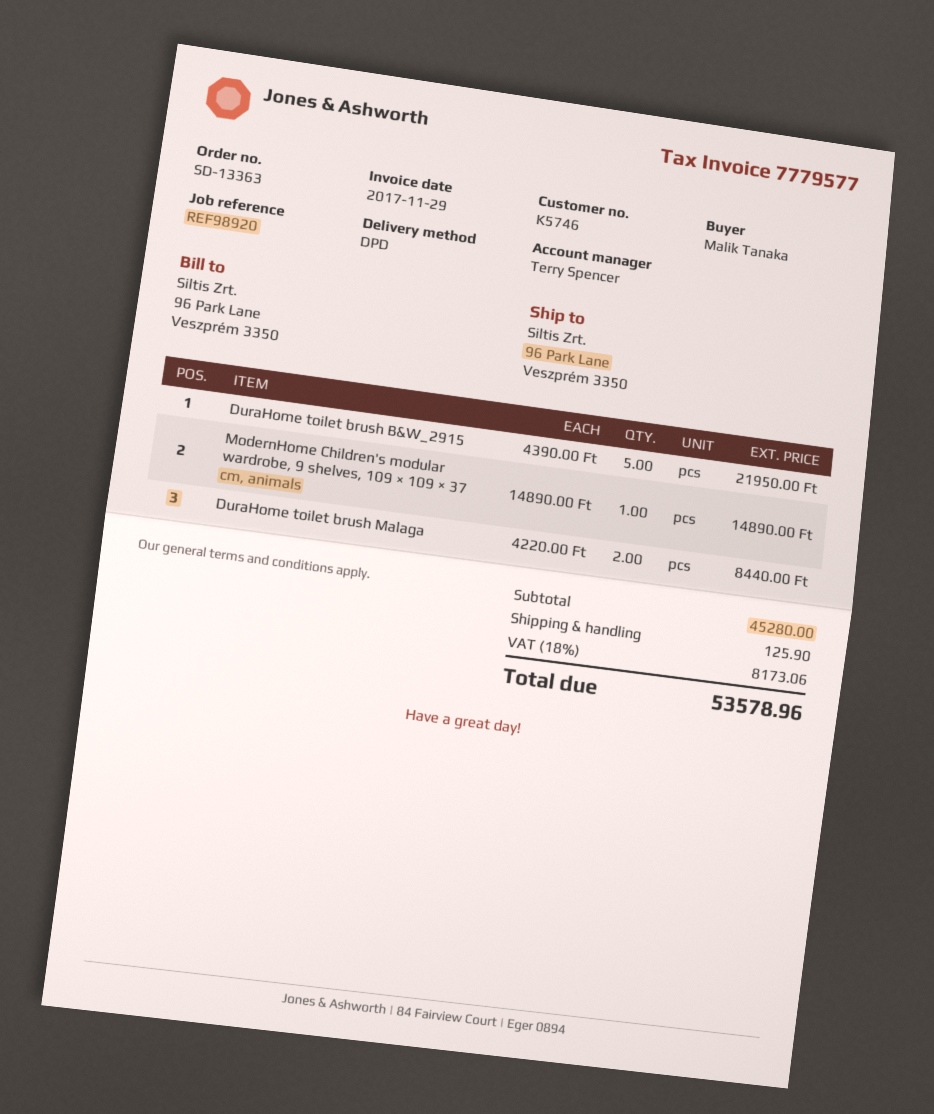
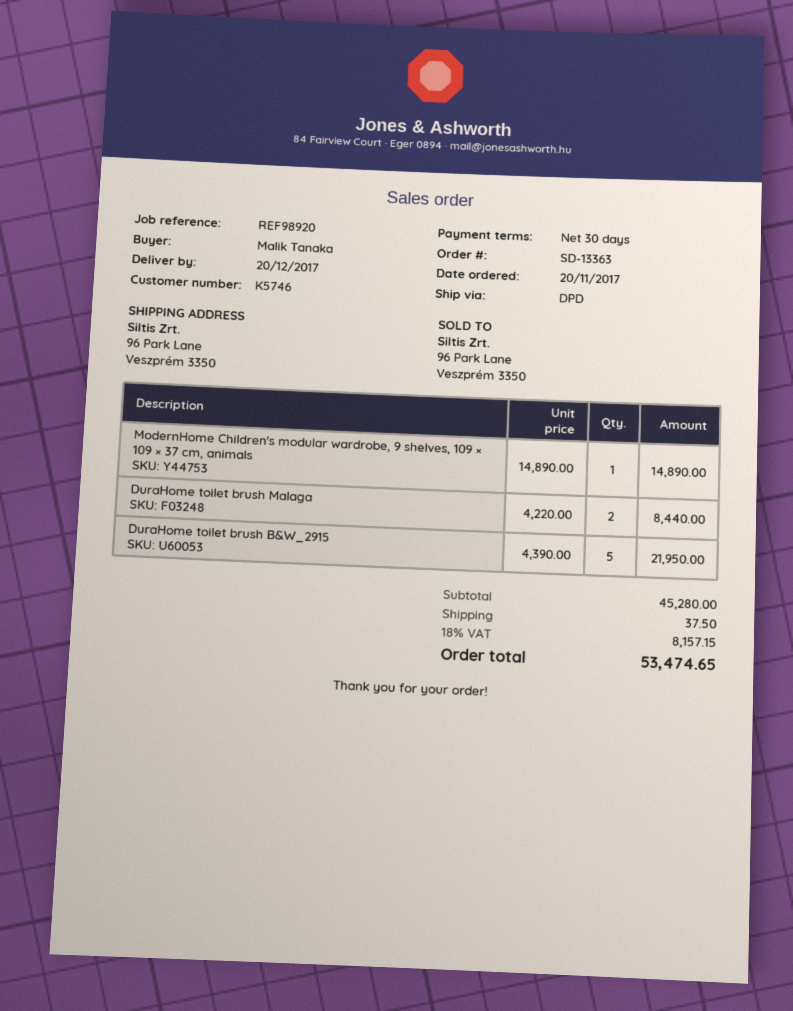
shipping: 125.90 -> 37.50
tax: 18% = 8173.06 -> 18% = 8157.15
total: 53578.96 -> 53474.65

